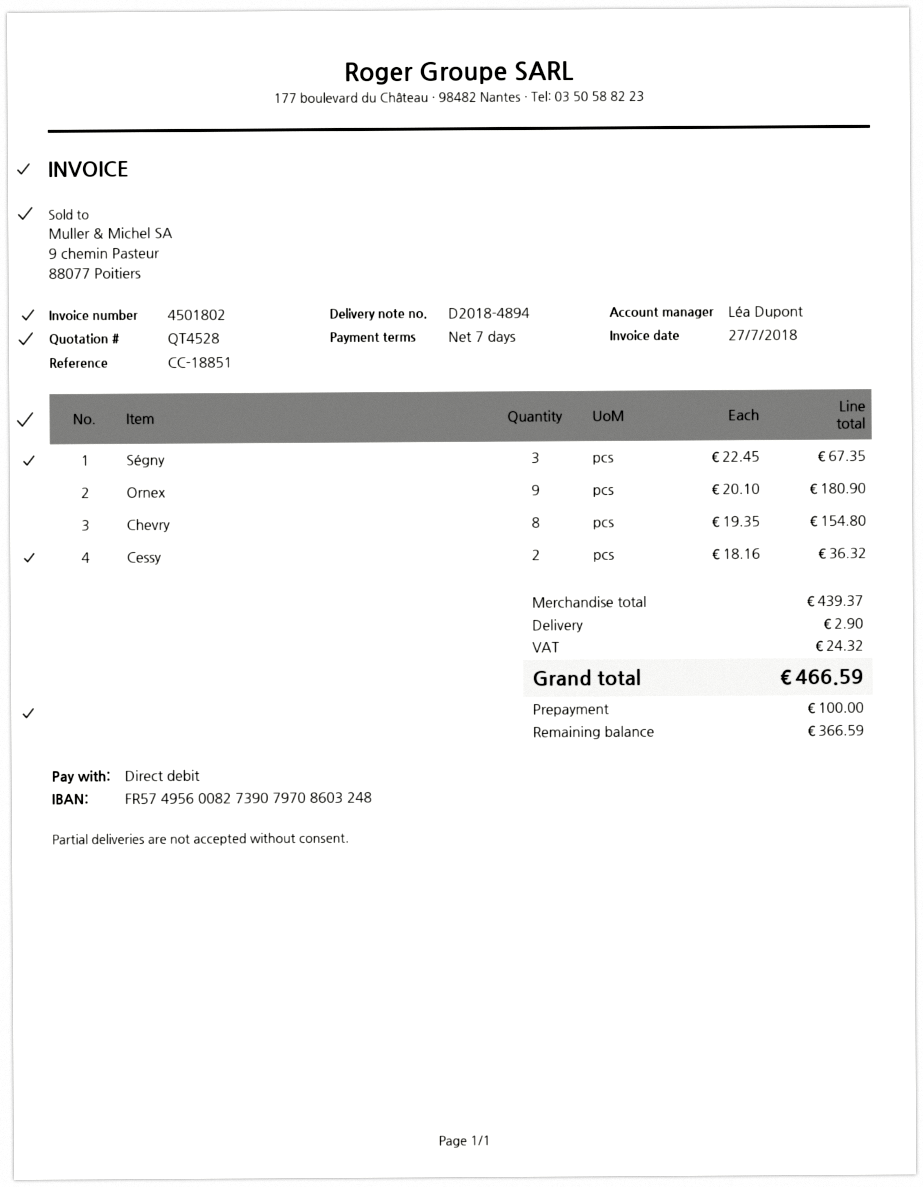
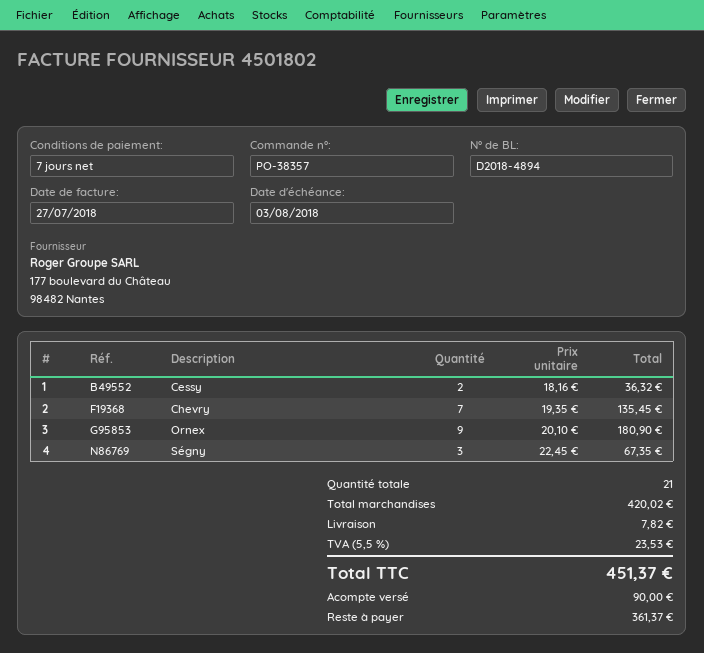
Chevry: 8 x 19.35 = 154.80 -> 7 x 19.35 = 135.45
subtotal: 439.37 -> 420.02
shipping: 2.90 -> 7.82
tax: 24.32 -> 23.53
total: 466.59 -> 451.37
deposit: 100.00 -> 90.00
balance: 366.59 -> 361.37

